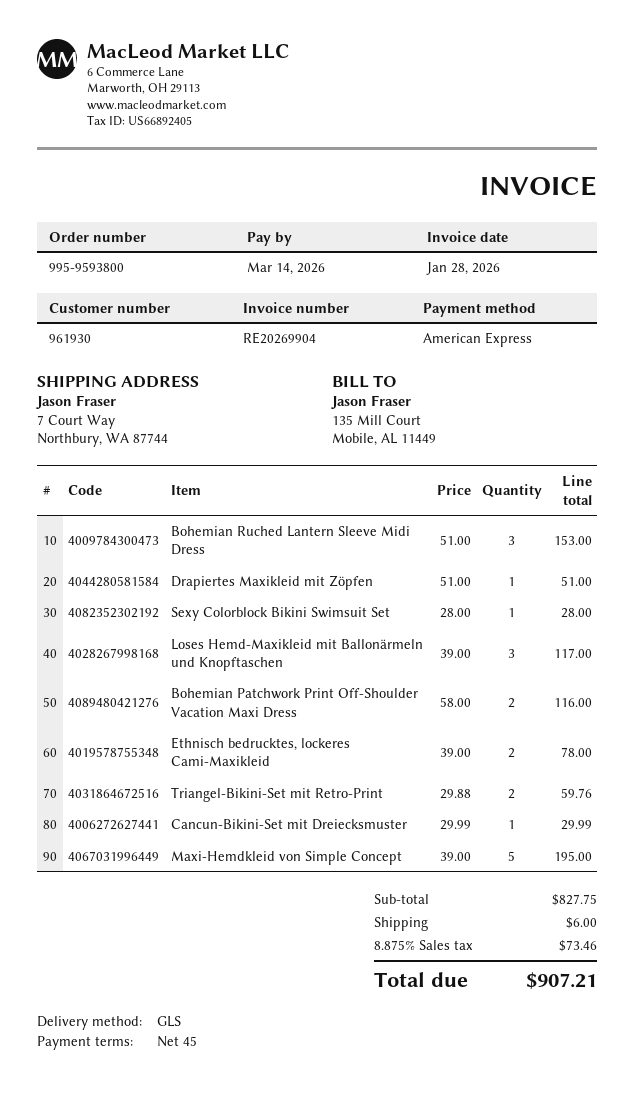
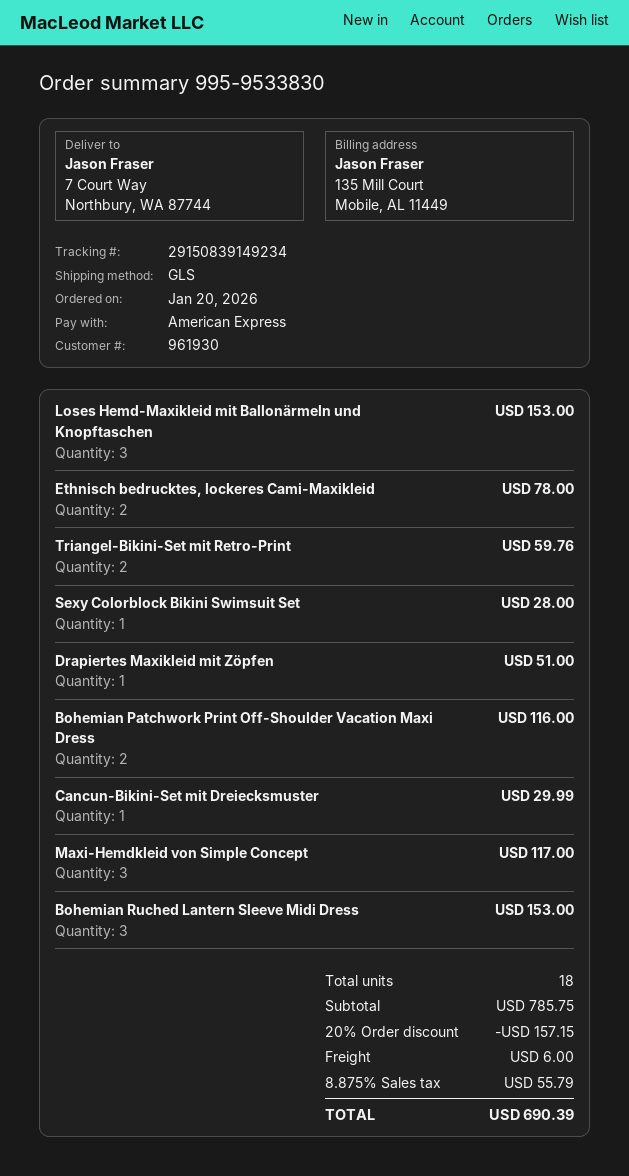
order number: 995-9593800 -> 995-9533830
Loses Hemd-Maxikleid mit Ballonärmeln und Knopftaschen: 3 for 117.00 -> 3 for 153.00
Maxi-Hemdkleid von Simple Concept: 5 for 195.00 -> 3 for 117.00
subtotal: 827.75 -> 785.75
discount: none -> 20% = 157.15
tax: 8.875% = 73.46 -> 8.875% = 55.79
total: 907.21 -> 690.39

